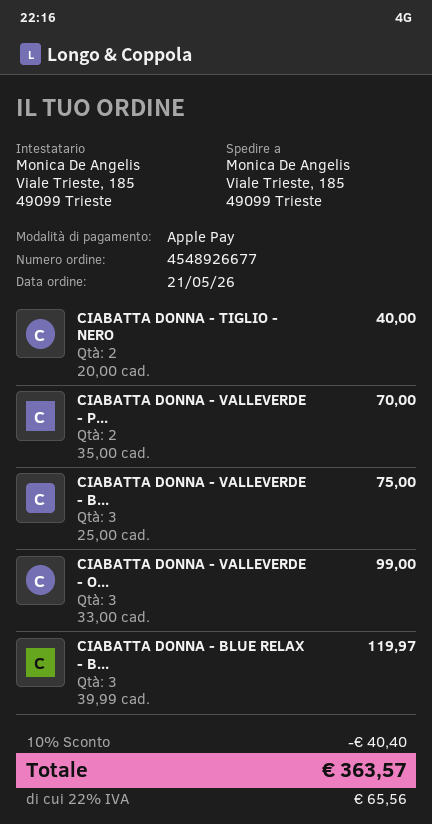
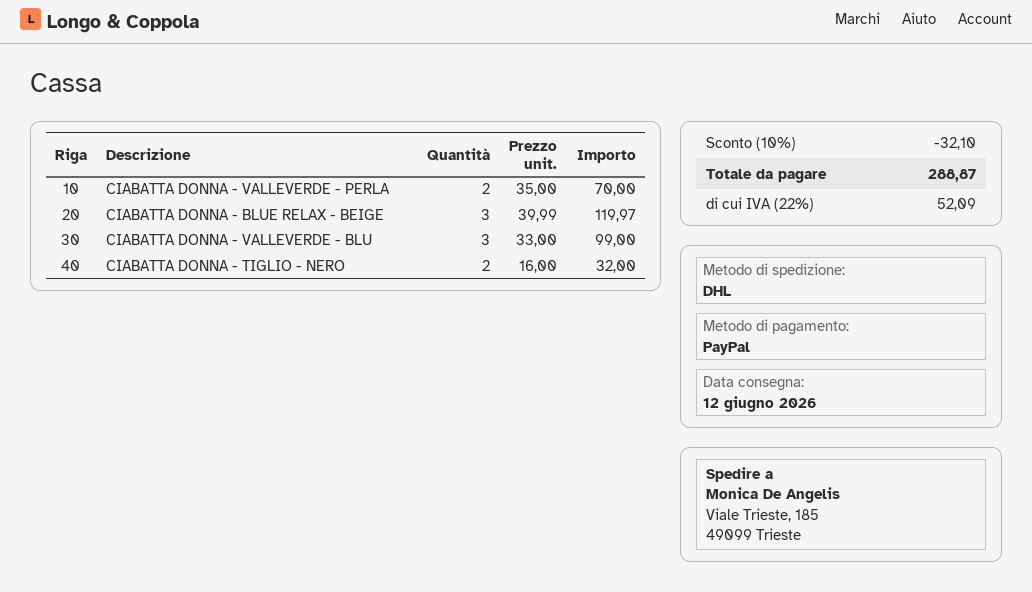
payment method: Apple Pay -> PayPal
CIABATTA DONNA - TIGLIO - NERO: 2 x 20.00 = 40.00 -> 2 x 16.00 = 32.00
CIABATTA DONNA - VALLEVERDE - B...: 3 x 25.00 = 75.00 -> 3 x 33.00 = 99.00
CIABATTA DONNA - VALLEVERDE - O...: 3 x 33.00 = 99.00 -> none
discount: 10% = 40.40 -> 10% = 32.10
tax: 22% = 65.56 -> 22% = 52.09
total: 363.57 -> 288.87

